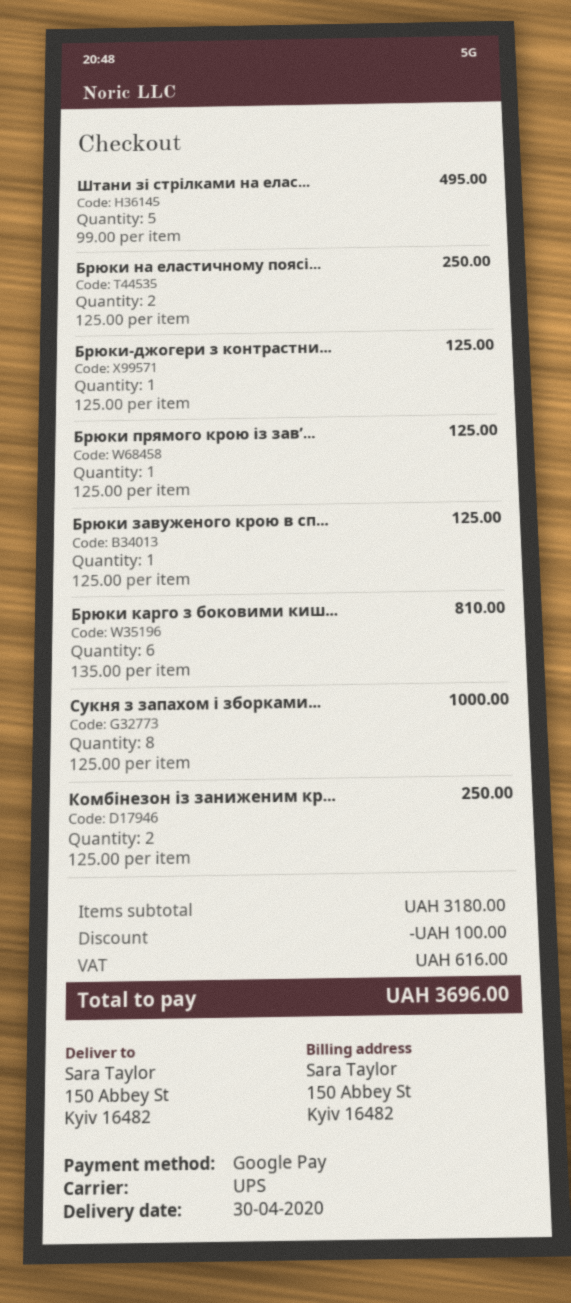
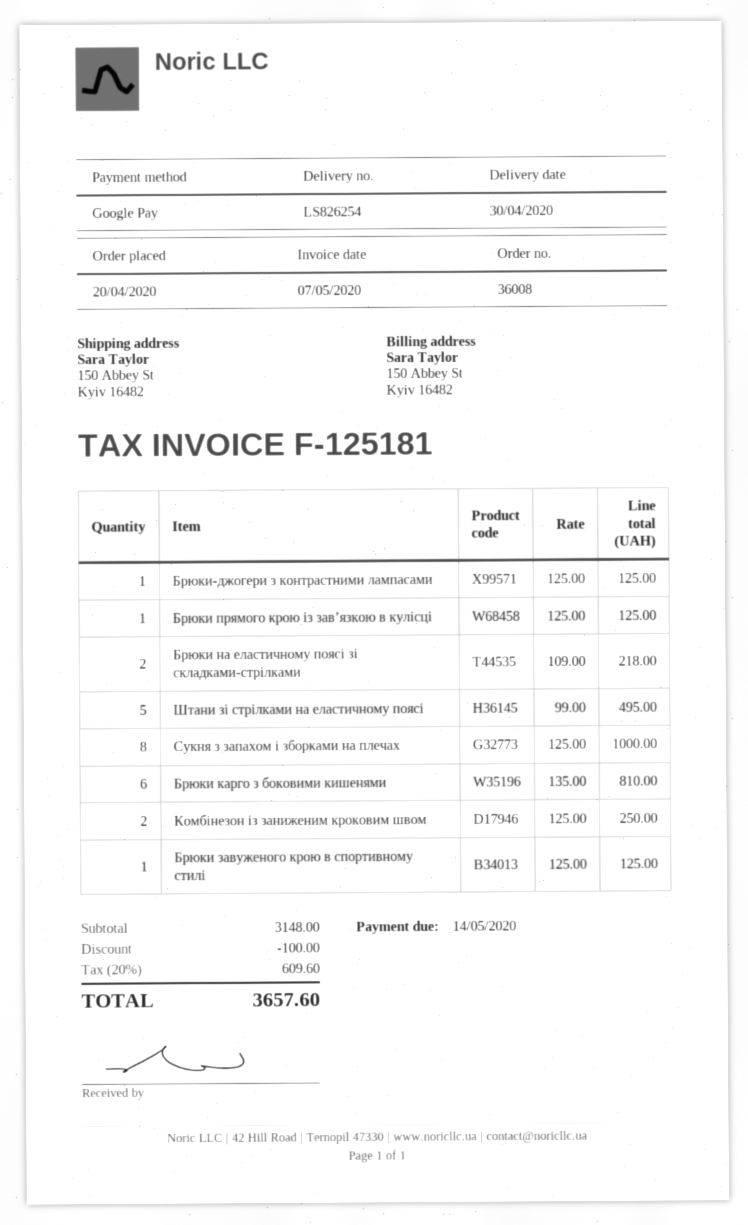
Брюки на еластичному поясі...: 2 x 125.00 = 250.00 -> 2 x 109.00 = 218.00
subtotal: 3180.00 -> 3148.00
tax: 616.00 -> 609.60
total: 3696.00 -> 3657.60

